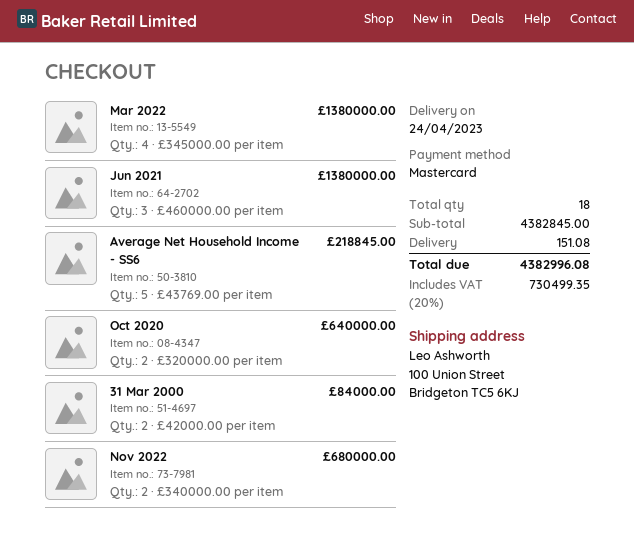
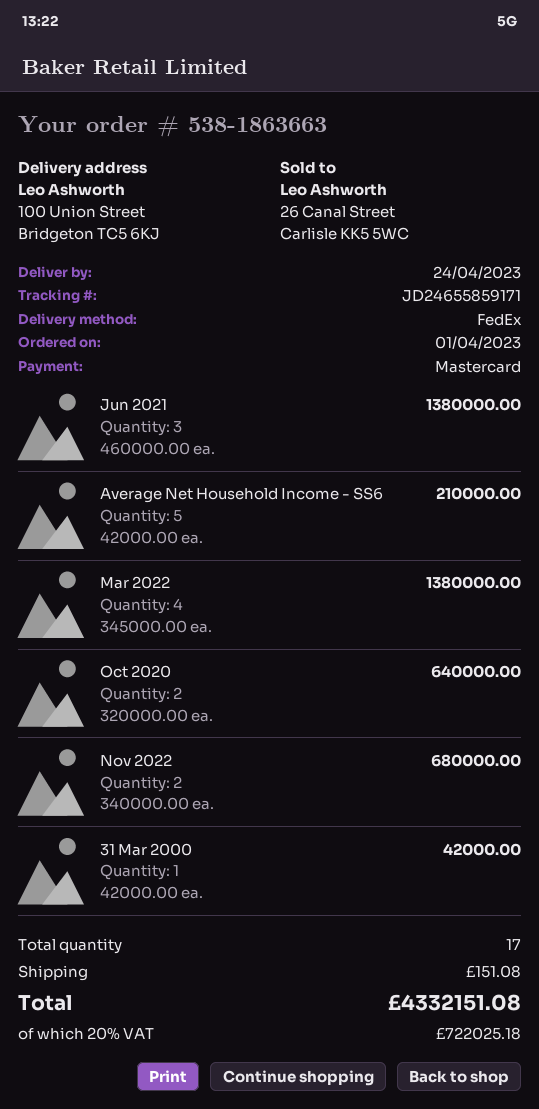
Average Net Household Income - SS6: 5 x 43769.00 = 218845.00 -> 5 x 42000.00 = 210000.00
31 Mar 2000: 2 x 42000.00 = 84000.00 -> 1 x 42000.00 = 42000.00
total quantity: 18 -> 17
tax: 20% = 730499.35 -> 20% = 722025.18
total: 4382996.08 -> 4332151.08

